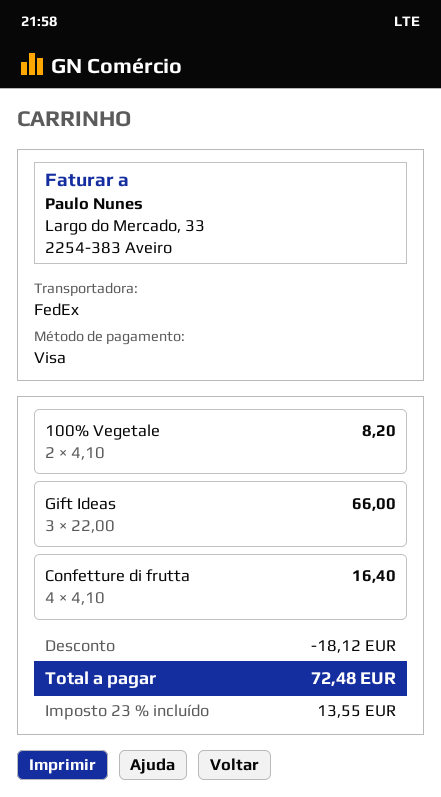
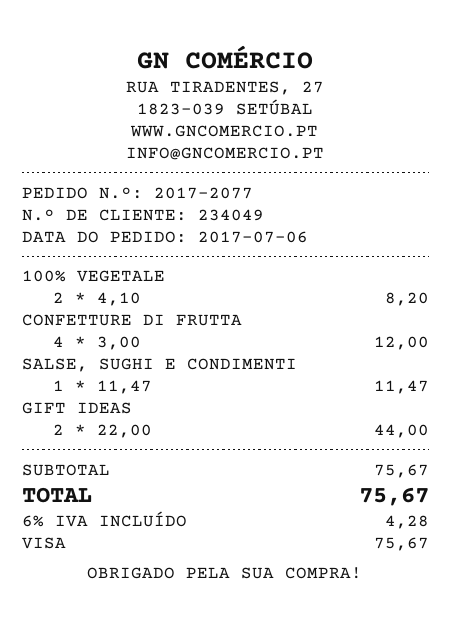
Gift Ideas: 3 x 22.00 = 66.00 -> 2 x 22.00 = 44.00
Confetture di frutta: 4 x 4.10 = 16.40 -> 4 x 3.00 = 12.00
SALSE, SUGHI E CONDIMENTI: none -> 1 x 11.47 = 11.47
discount: 18.12 -> none
tax: 23% = 13.55 -> 6% = 4.28
total: 72.48 -> 75.67

